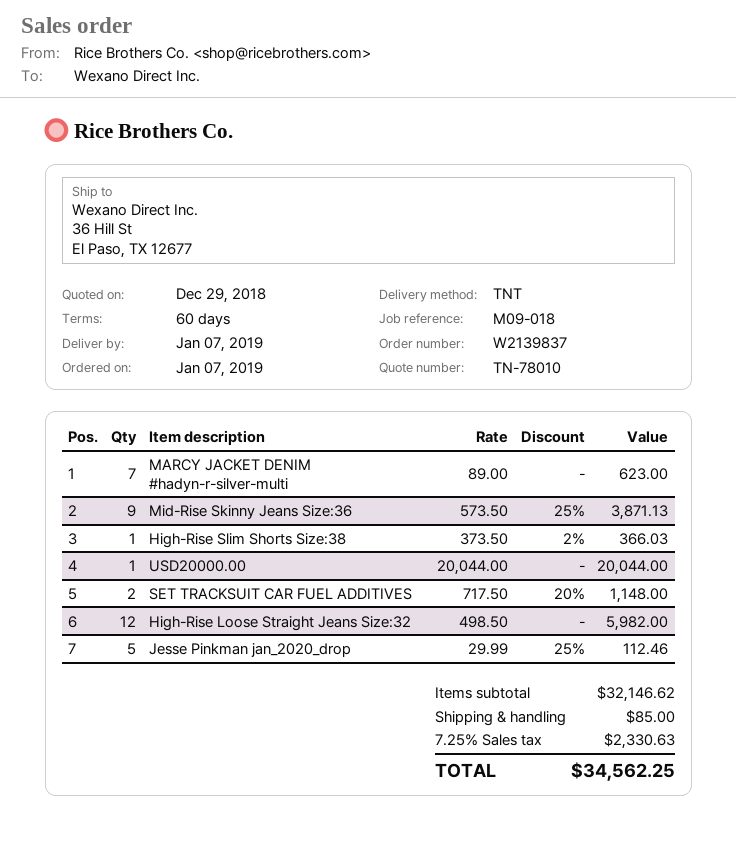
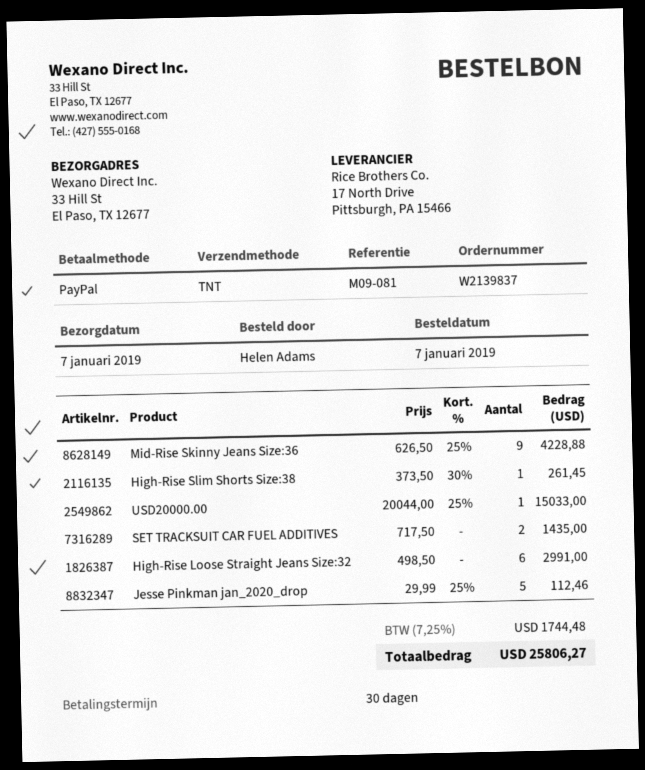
payment terms: 60 days -> 30 days
reference: M09-018 -> M09-081
ship to: 36 Hill St, El Paso, TX 12677 -> 33 Hill St, El Paso, TX 12677
MARCY JACKET DENIM #hadyn-r-silver-multi: 7 x 89.00 = 623.00 -> none
Mid-Rise Skinny Jeans Size:36: 9 x 573.50 - 25% = 3871.13 -> 9 x 626.50 - 25% = 4228.88
High-Rise Slim Shorts Size:38: 1 x 373.50 - 2% = 366.03 -> 1 x 373.50 - 30% = 261.45
USD20000.00: 1 x 20044.00 = 20044.00 -> 1 x 20044.00 - 25% = 15033.00
SET TRACKSUIT CAR FUEL ADDITIVES: 2 x 717.50 - 20% = 1148.00 -> 2 x 717.50 = 1435.00
High-Rise Loose Straight Jeans Size:32: 12 x 498.50 = 5982.00 -> 6 x 498.50 = 2991.00
shipping: 85.00 -> none
tax: 7.25% = 2330.63 -> 7.25% = 1744.48
total: 34562.25 -> 25806.27

